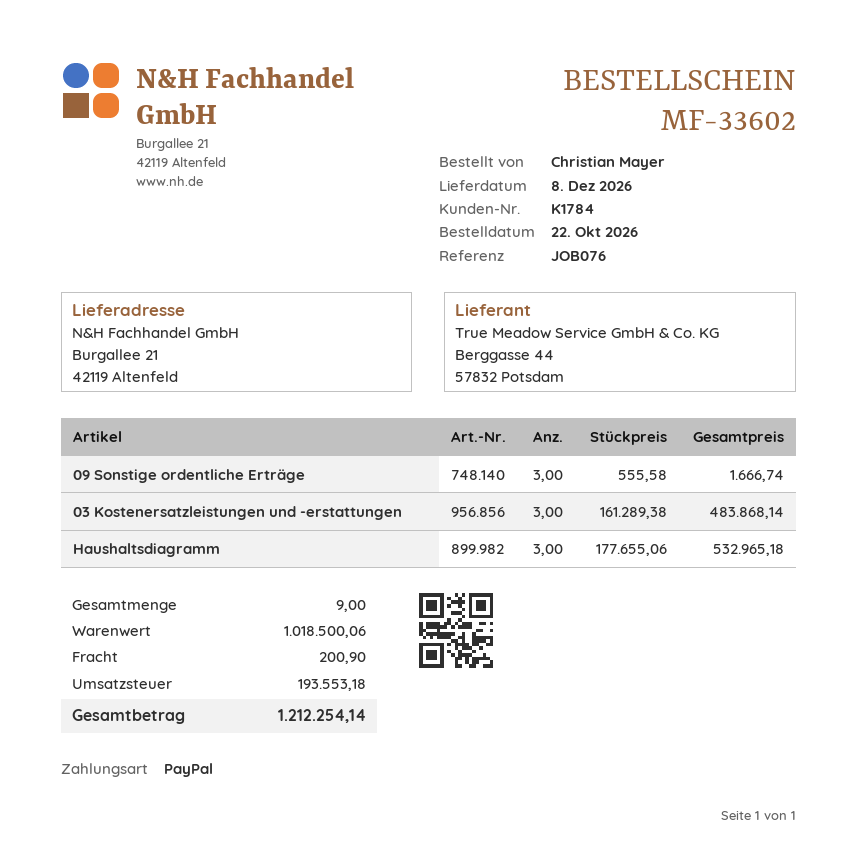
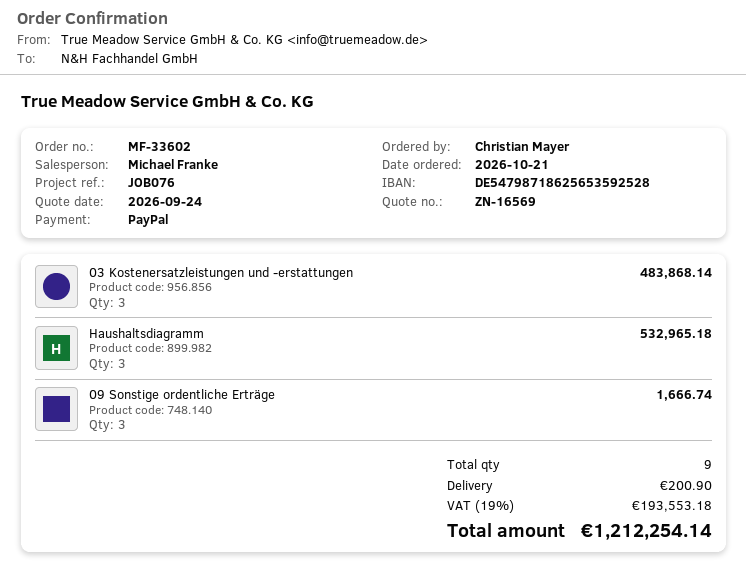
order date: 2026-10-22 -> 2026-10-21

